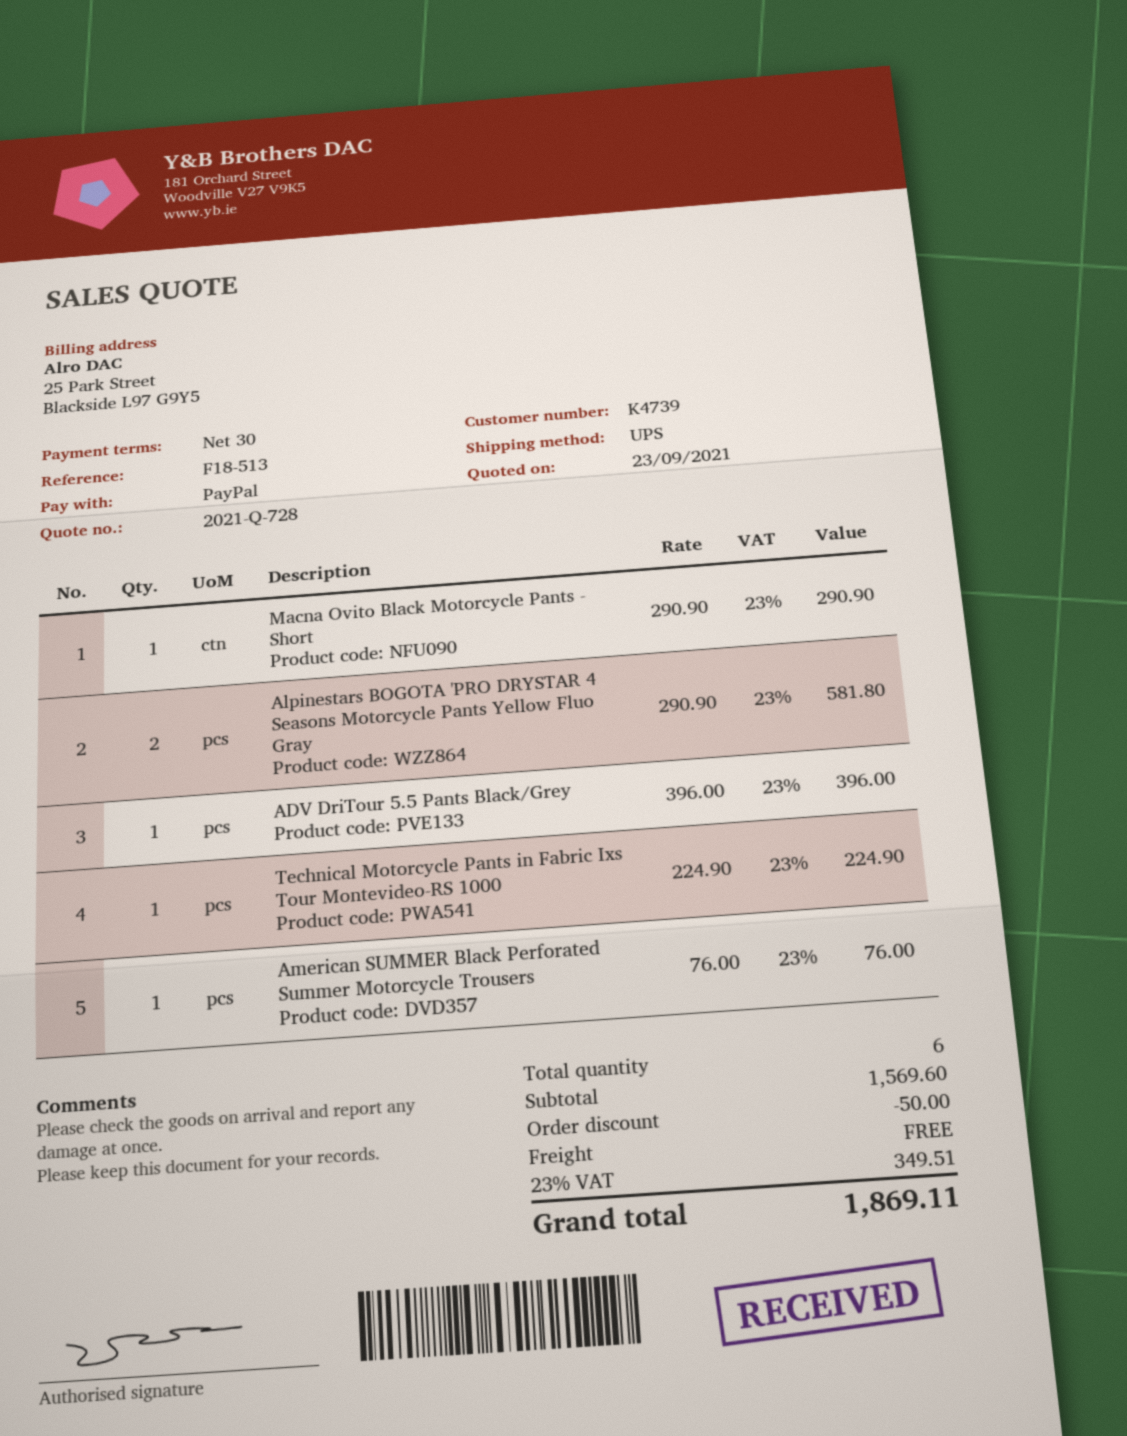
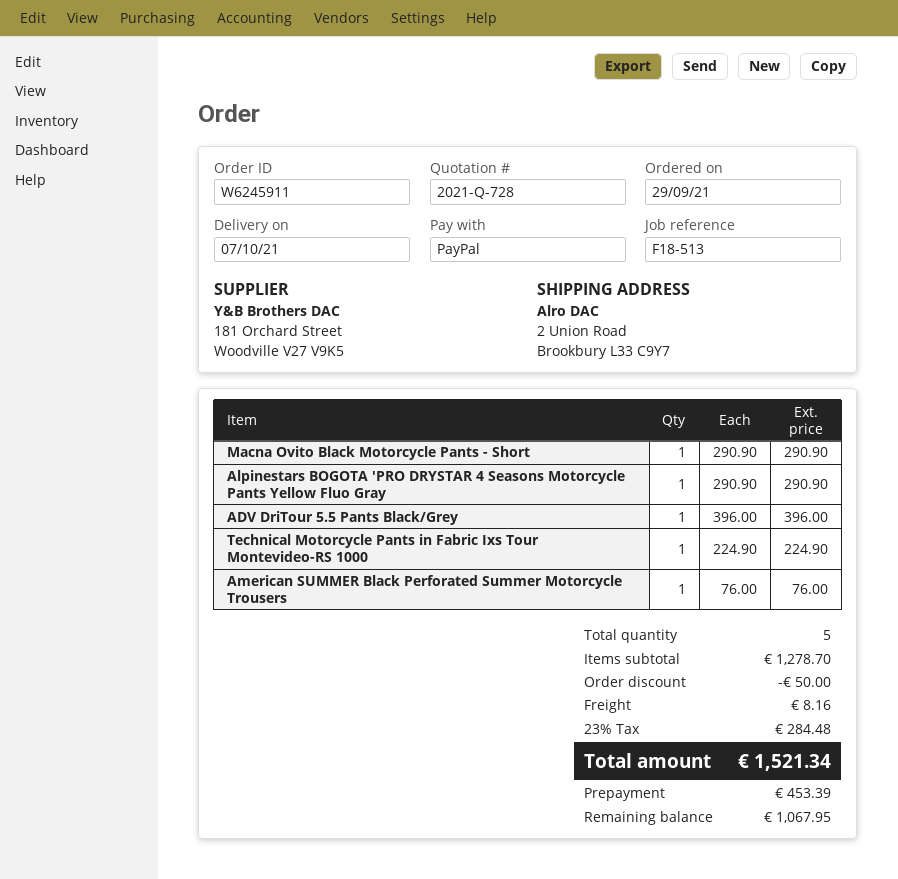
Alpinestars BOGOTA 'PRO DRYSTAR 4 Seasons Motorcycle Pants Yellow Fluo Gray: 2 x 290.90 = 581.80 -> 1 x 290.90 = 290.90
total quantity: 6 -> 5
subtotal: 1569.60 -> 1278.70
shipping: 0.00 -> 8.16
tax: 23% = 349.51 -> 23% = 284.48
total: 1869.11 -> 1521.34

